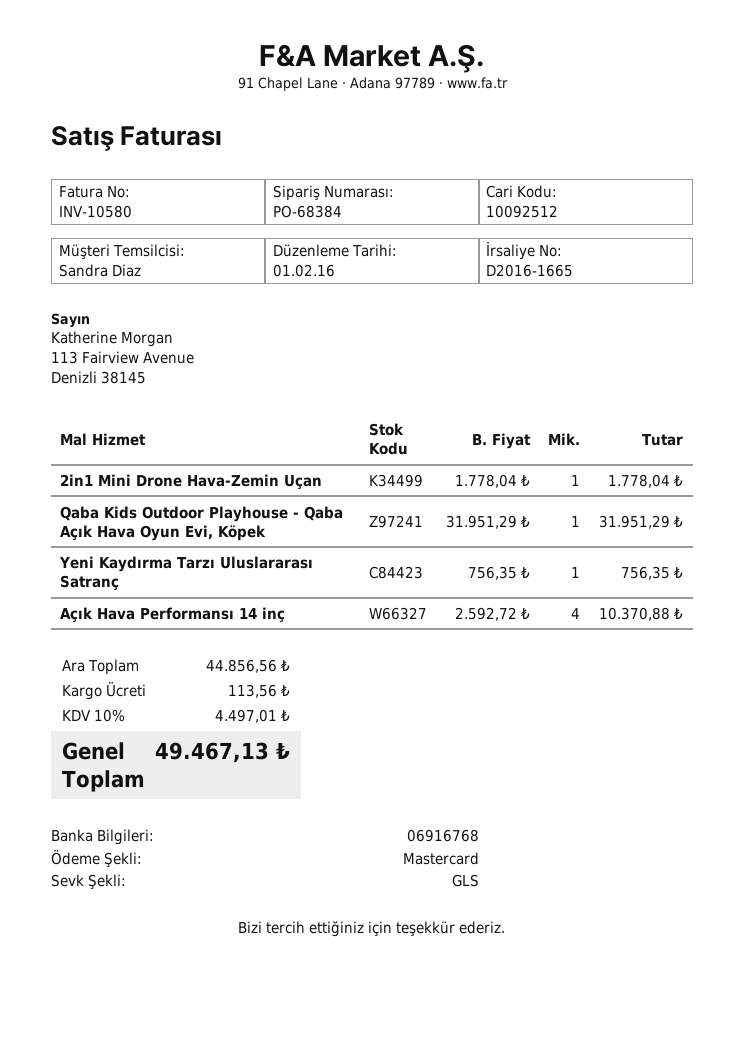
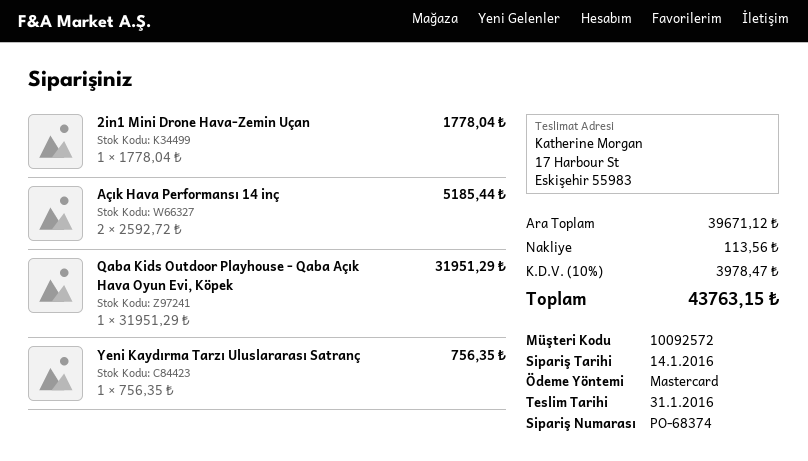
order number: PO-68384 -> PO-68374
customer number: 10092512 -> 10092572
Açık Hava Performansı 14 inç: 4 x 2592.72 = 10370.88 -> 2 x 2592.72 = 5185.44
subtotal: 44856.56 -> 39671.12
tax: 10% = 4497.01 -> 10% = 3978.47
total: 49467.13 -> 43763.15

